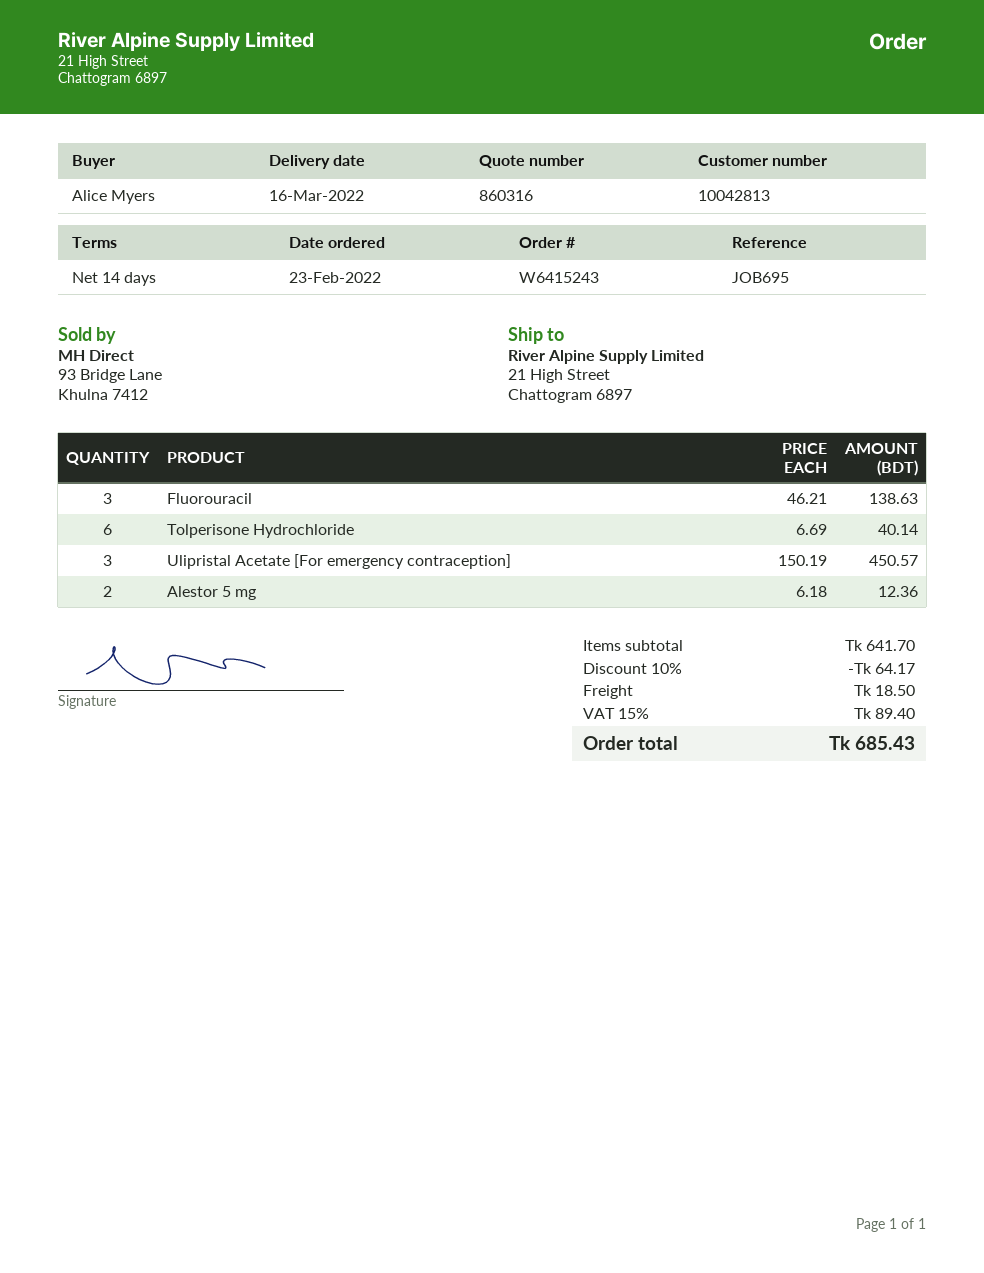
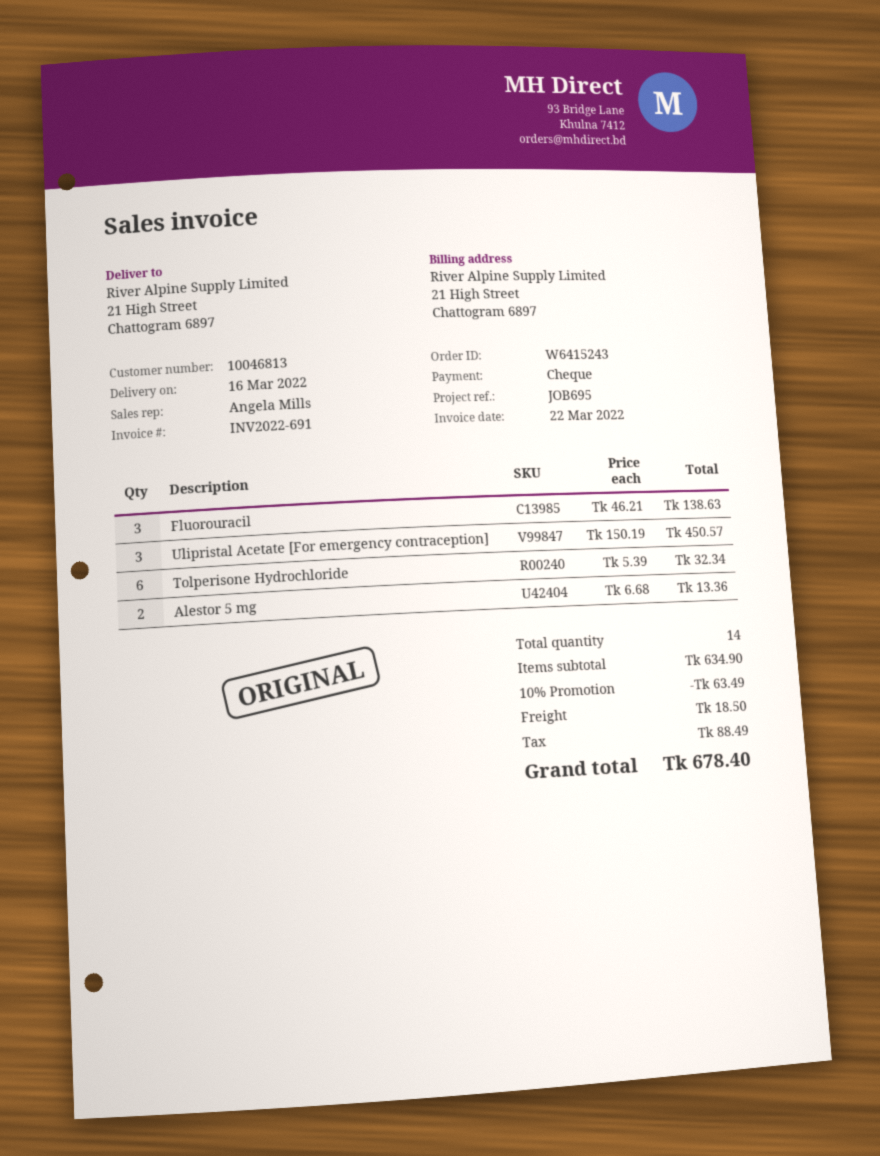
customer number: 10042813 -> 10046813
Tolperisone Hydrochloride: 6 x 6.69 = 40.14 -> 6 x 5.39 = 32.34
Alestor 5 mg: 2 x 6.18 = 12.36 -> 2 x 6.68 = 13.36
subtotal: 641.70 -> 634.90
discount: 10% = 64.17 -> 10% = 63.49
tax: 89.40 -> 88.49
total: 685.43 -> 678.40

